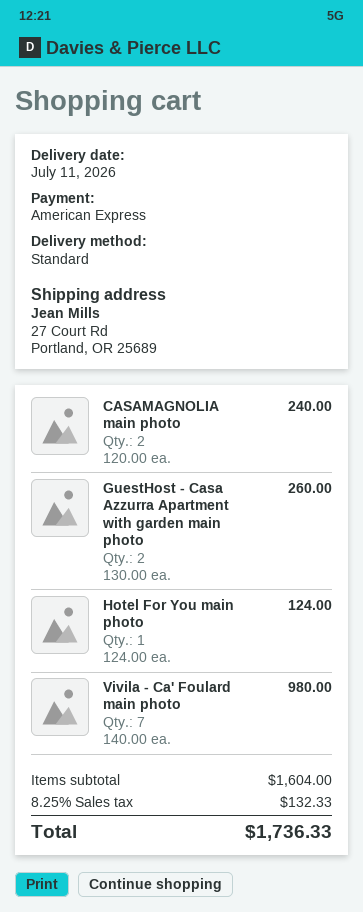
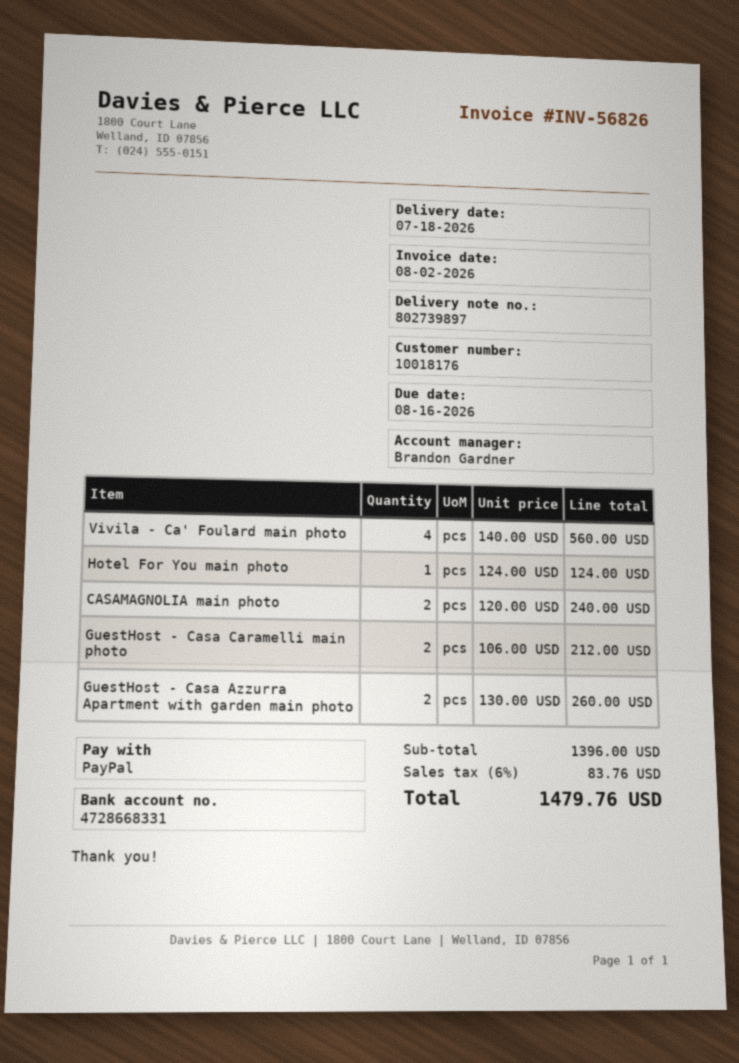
delivery date: 2026-07-11 -> 2026-07-18
payment method: American Express -> PayPal
Vivila - Ca' Foulard main photo: 7 x 140.00 = 980.00 -> 4 x 140.00 = 560.00
GuestHost - Casa Caramelli main photo: none -> 2 x 106.00 = 212.00
subtotal: 1604.00 -> 1396.00
tax: 8.25% = 132.33 -> 6% = 83.76
total: 1736.33 -> 1479.76

